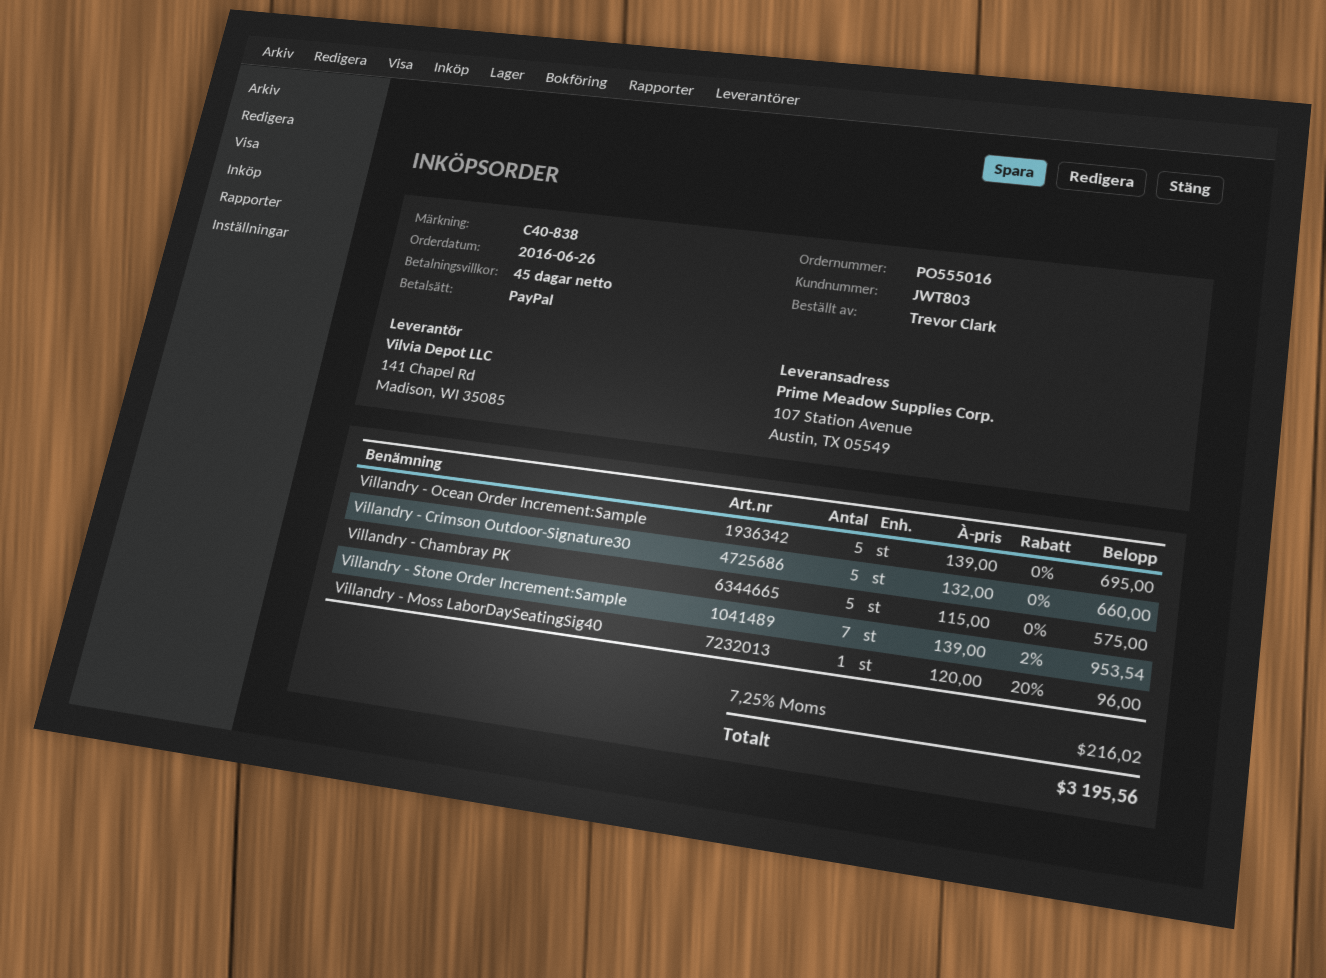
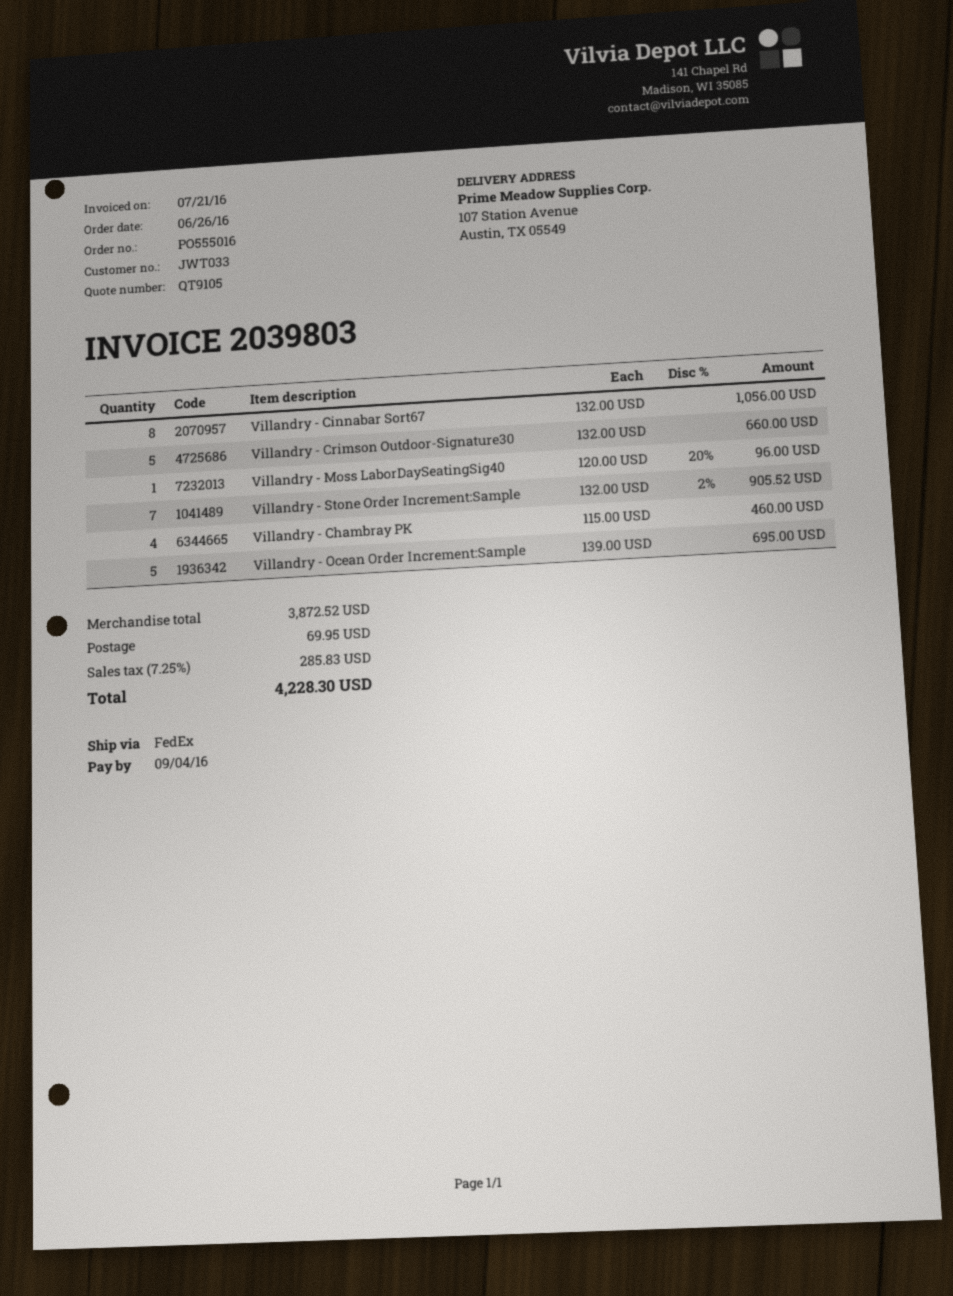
customer number: JWT803 -> JWT033
Villandry - Chambray PK: 5 x 115.00 = 575.00 -> 4 x 115.00 = 460.00
Villandry - Stone Order Increment:Sample: 7 x 139.00 - 2% = 953.54 -> 7 x 132.00 - 2% = 905.52
Villandry - Cinnabar Sort67: none -> 8 x 132.00 = 1056.00
shipping: none -> 69.95
tax: 7.25% = 216.02 -> 7.25% = 285.83
total: 3195.56 -> 4228.30

